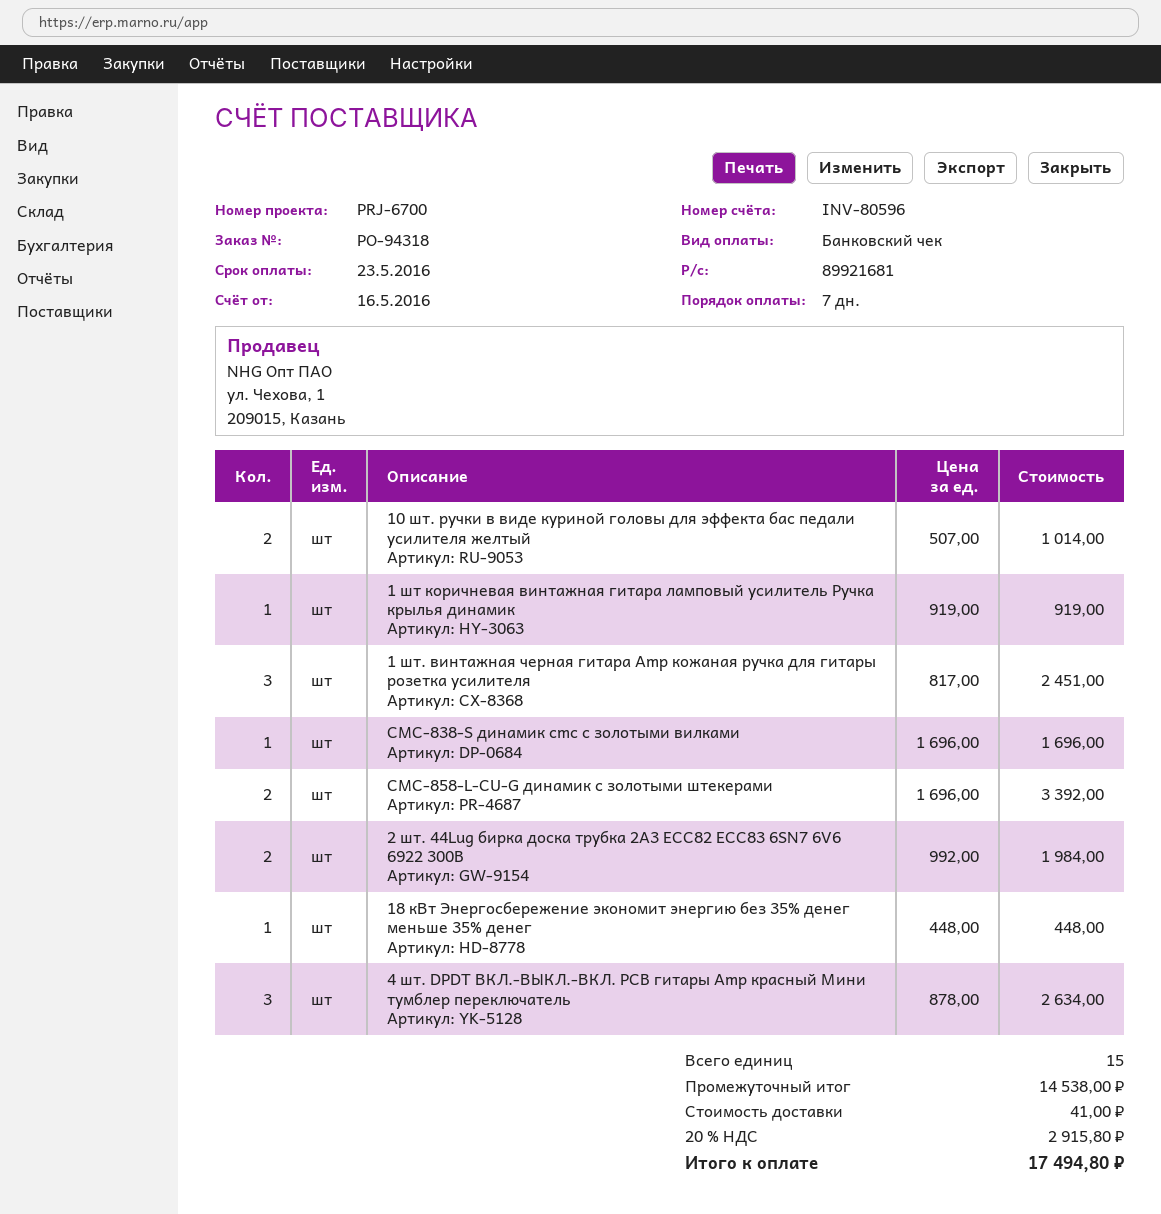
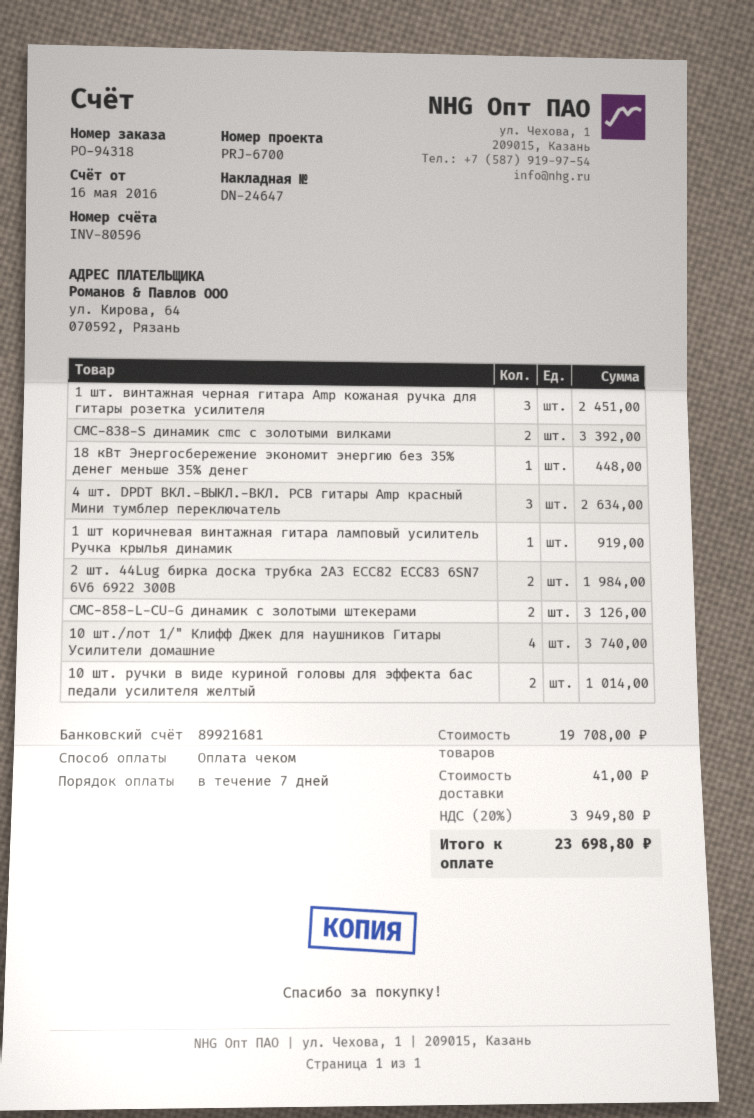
CMC-838-S динамик cmc с золотыми вилками: 1 for 1696.00 -> 2 for 3392.00
CMC-858-L-CU-G динамик с золотыми штекерами: 2 for 3392.00 -> 2 for 3126.00
10 шт./лот 1/" Клифф Джек для наушников Гитары Усилители домашние: none -> 4 for 3740.00
subtotal: 14538.00 -> 19708.00
tax: 20% = 2915.80 -> 20% = 3949.80
total: 17494.80 -> 23698.80

